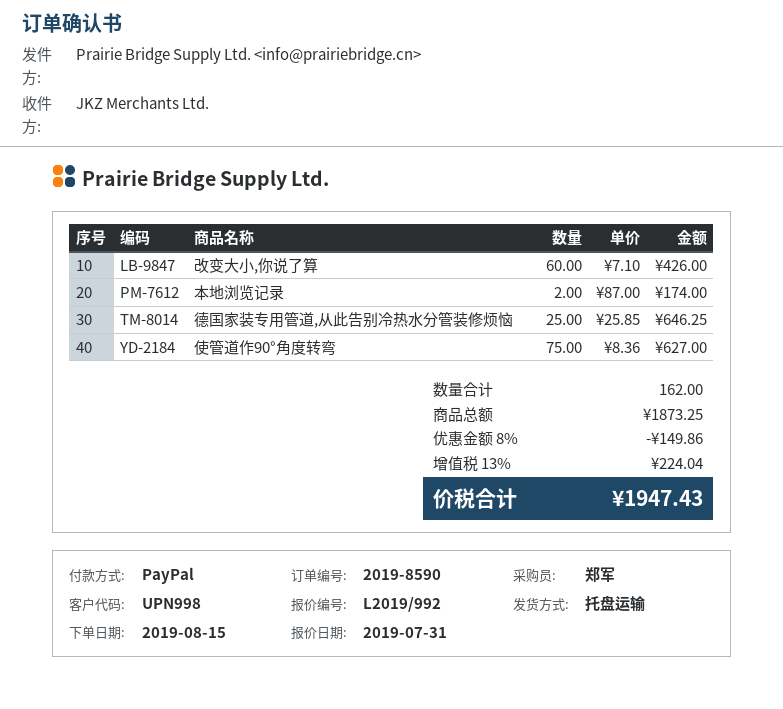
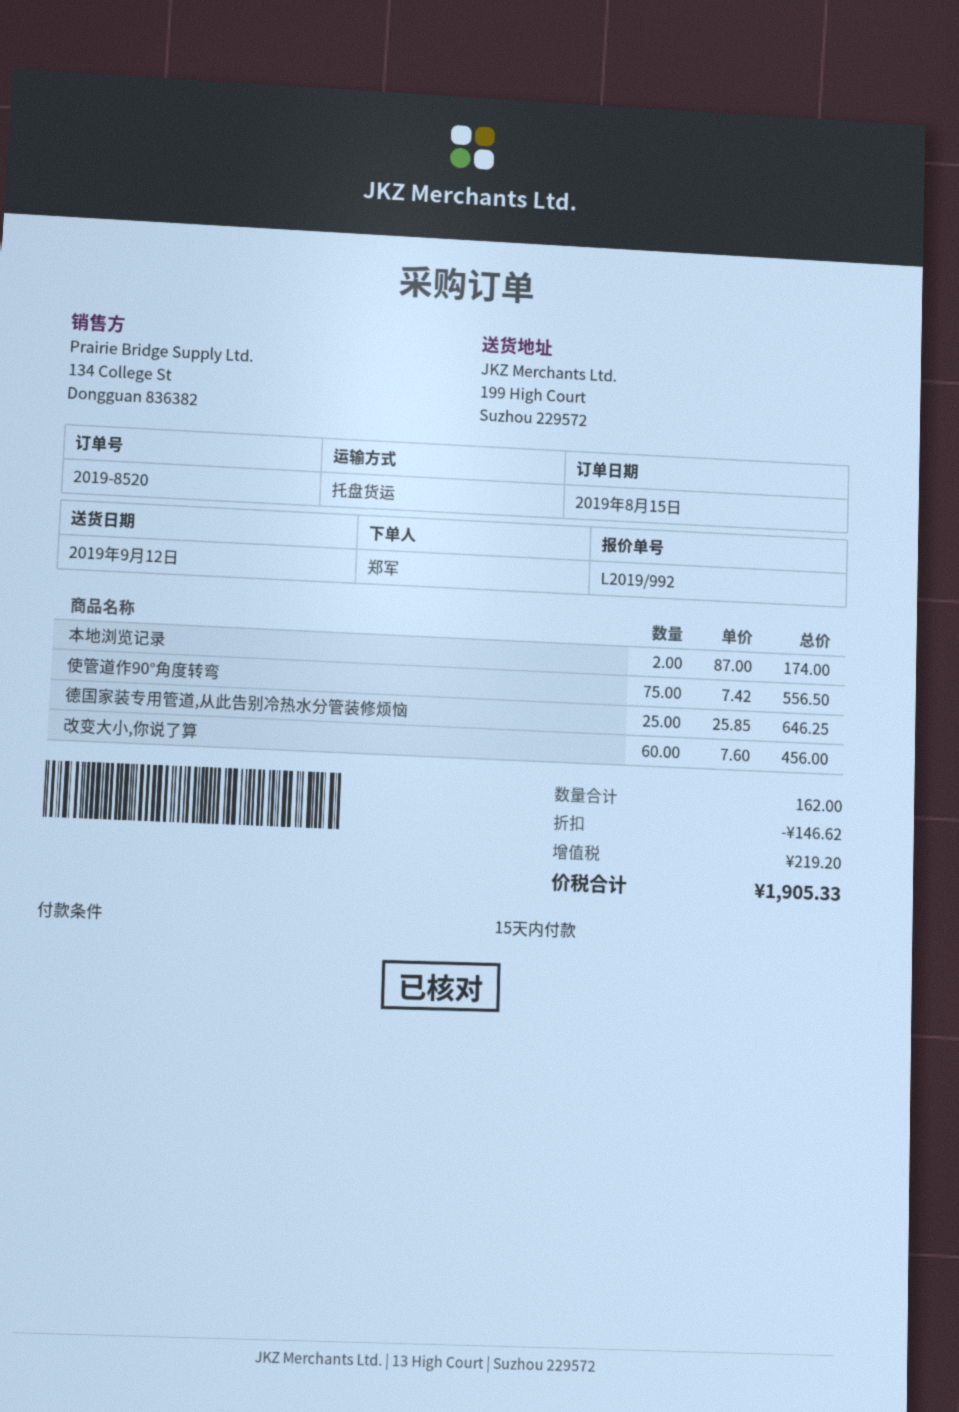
order number: 2019-8590 -> 2019-8520
改变大小,你说了算: 60 x 7.10 = 426.00 -> 60 x 7.60 = 456.00
使管道作90°角度转弯: 75 x 8.36 = 627.00 -> 75 x 7.42 = 556.50
discount: 149.86 -> 146.62
tax: 224.04 -> 219.20
total: 1947.43 -> 1905.33

